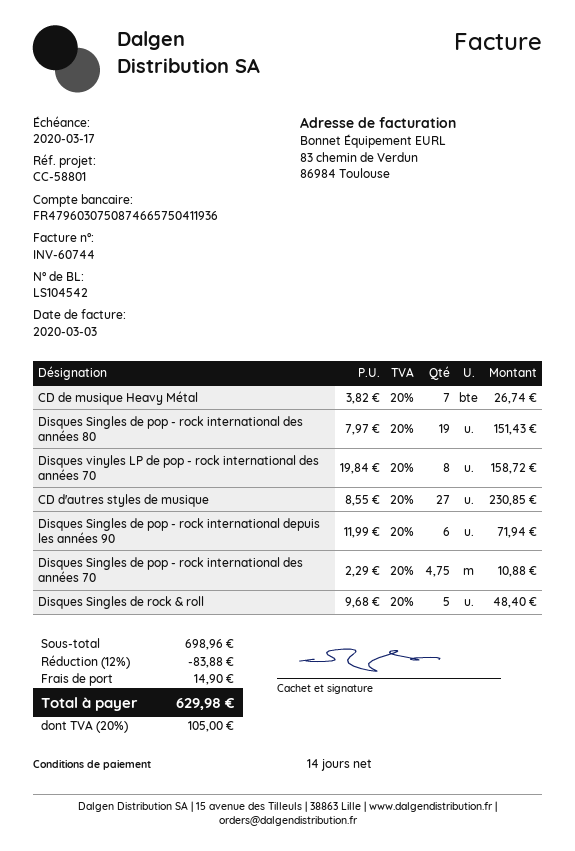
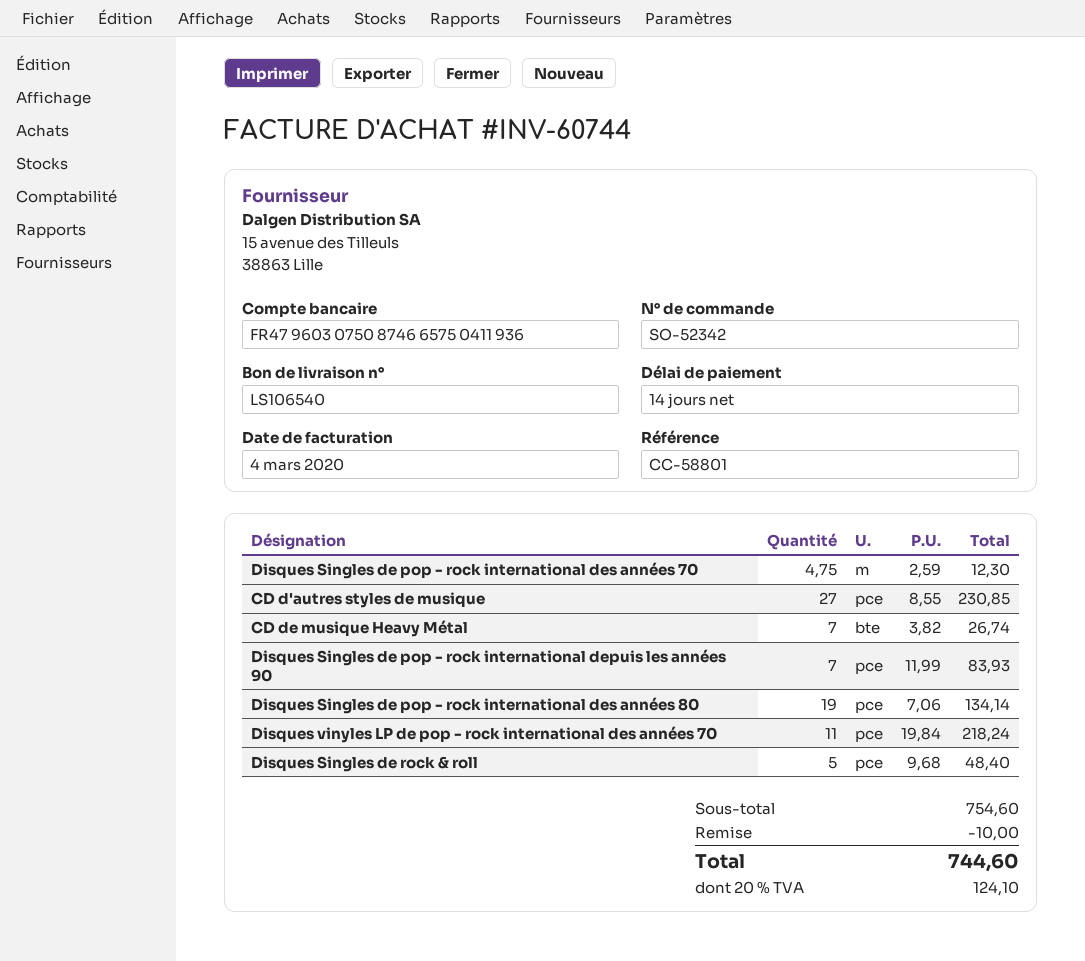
delivery note number: LS104542 -> LS106540
invoice date: 2020-03-03 -> 2020-03-04
Disques Singles de pop - rock international des années 80: 19 x 7.97 = 151.43 -> 19 x 7.06 = 134.14
Disques vinyles LP de pop - rock international des années 70: 8 x 19.84 = 158.72 -> 11 x 19.84 = 218.24
Disques Singles de pop - rock international depuis les années 90: 6 x 11.99 = 71.94 -> 7 x 11.99 = 83.93
Disques Singles de pop - rock international des années 70: 4.75 x 2.29 = 10.88 -> 4.75 x 2.59 = 12.30
subtotal: 698.96 -> 754.60
discount: 83.88 -> 10.00
shipping: 14.90 -> none
tax: 20% = 105.00 -> 20% = 124.10
total: 629.98 -> 744.60

